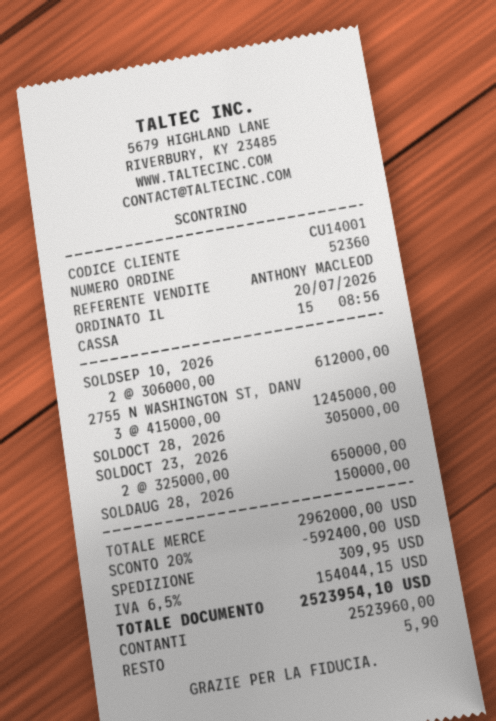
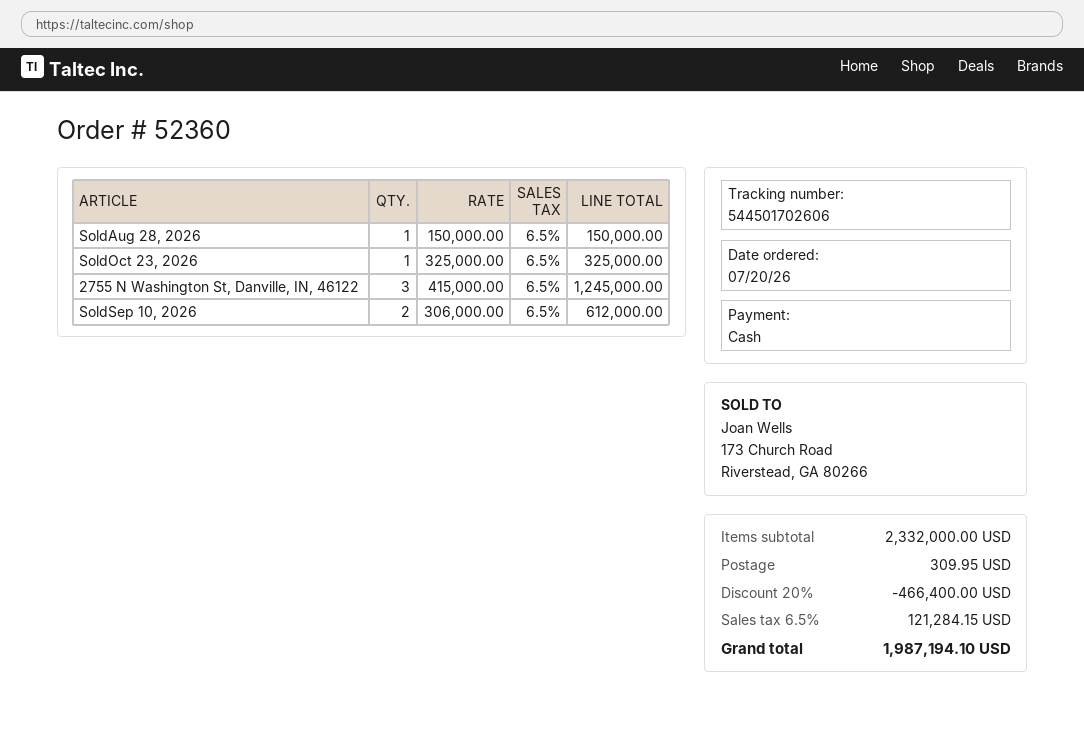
SOLDOCT 28, 2026: 1 x 305000.00 = 305000.00 -> none
SOLDOCT 23, 2026: 2 x 325000.00 = 650000.00 -> 1 x 325000.00 = 325000.00
subtotal: 2962000.00 -> 2332000.00
discount: 20% = 592400.00 -> 20% = 466400.00
tax: 6.5% = 154044.15 -> 6.5% = 121284.15
total: 2523954.10 -> 1987194.10

